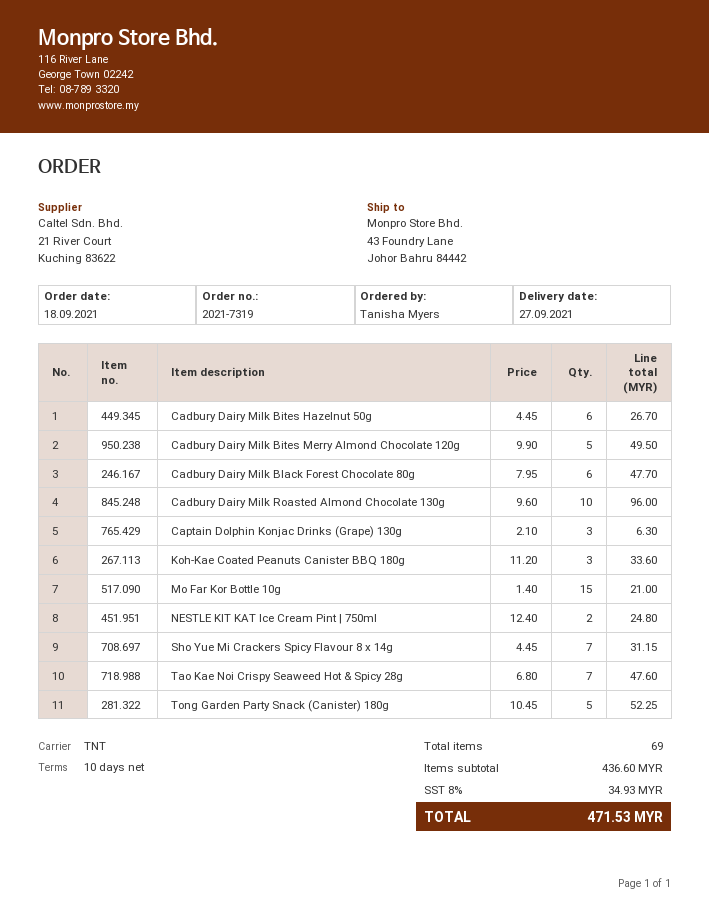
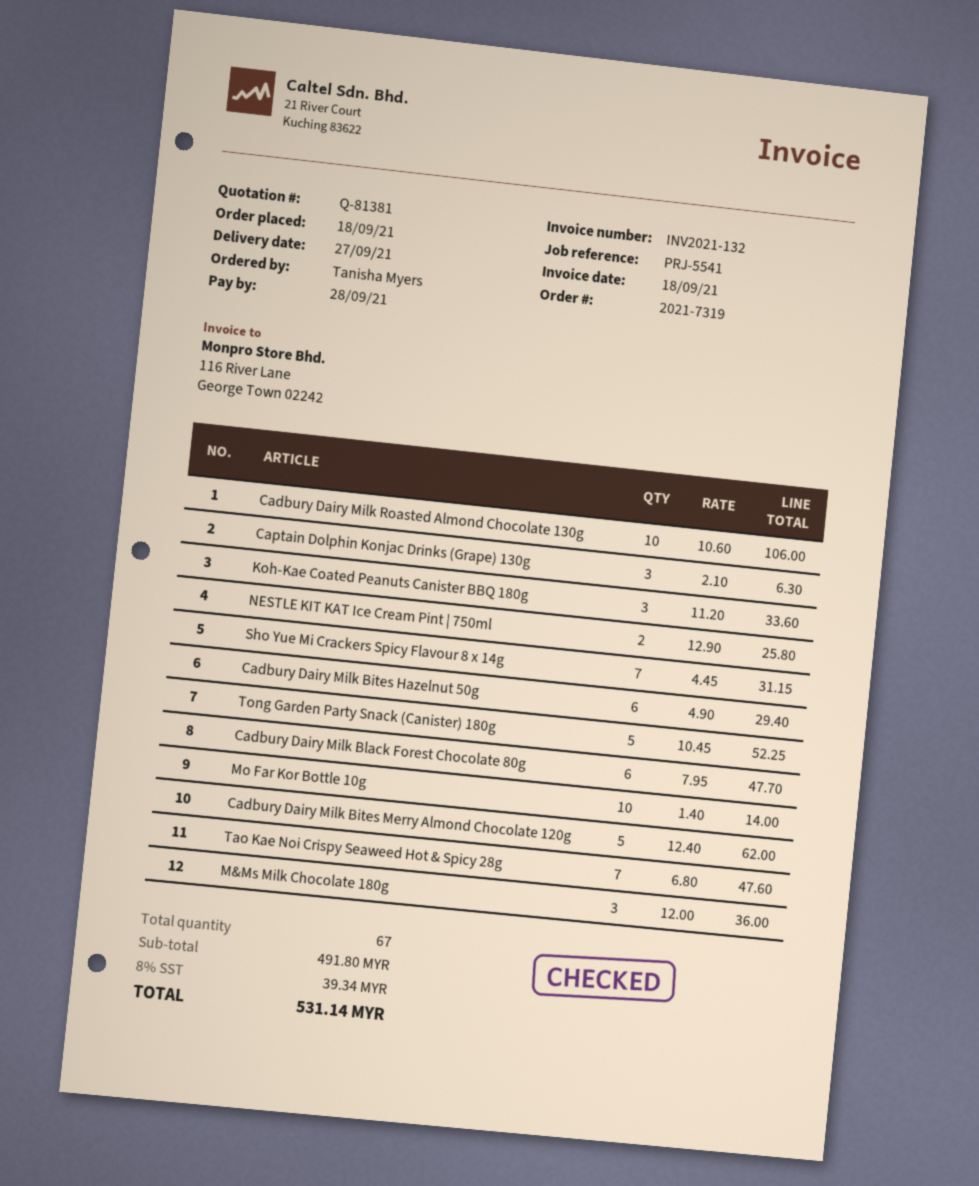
Cadbury Dairy Milk Bites Hazelnut 50g: 6 x 4.45 = 26.70 -> 6 x 4.90 = 29.40
Cadbury Dairy Milk Bites Merry Almond Chocolate 120g: 5 x 9.90 = 49.50 -> 5 x 12.40 = 62.00
Cadbury Dairy Milk Roasted Almond Chocolate 130g: 10 x 9.60 = 96.00 -> 10 x 10.60 = 106.00
Mo Far Kor Bottle 10g: 15 x 1.40 = 21.00 -> 10 x 1.40 = 14.00
NESTLE KIT KAT Ice Cream Pint | 750ml: 2 x 12.40 = 24.80 -> 2 x 12.90 = 25.80
M&Ms Milk Chocolate 180g: none -> 3 x 12.00 = 36.00
total quantity: 69 -> 67
subtotal: 436.60 -> 491.80
tax: 8% = 34.93 -> 8% = 39.34
total: 471.53 -> 531.14

